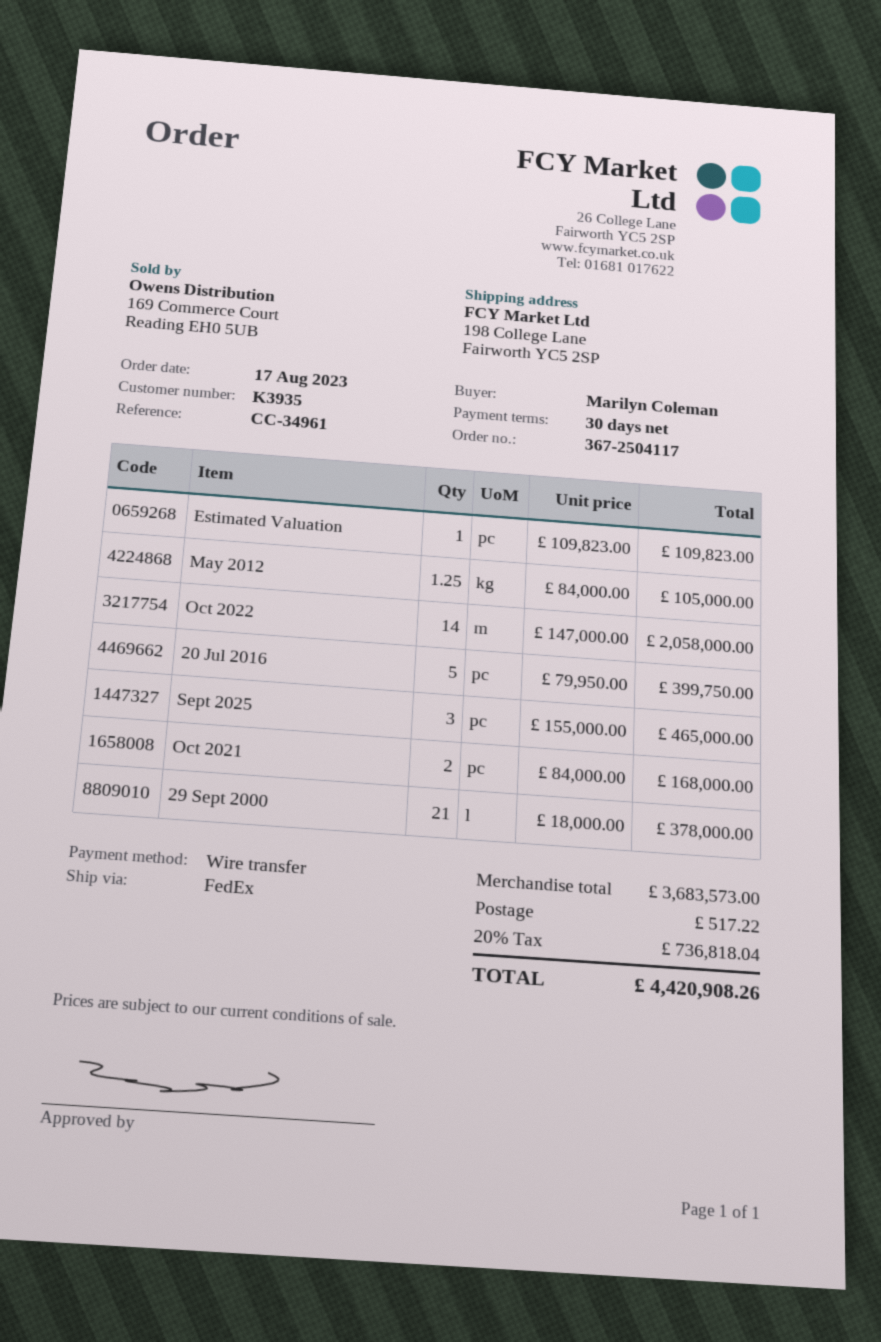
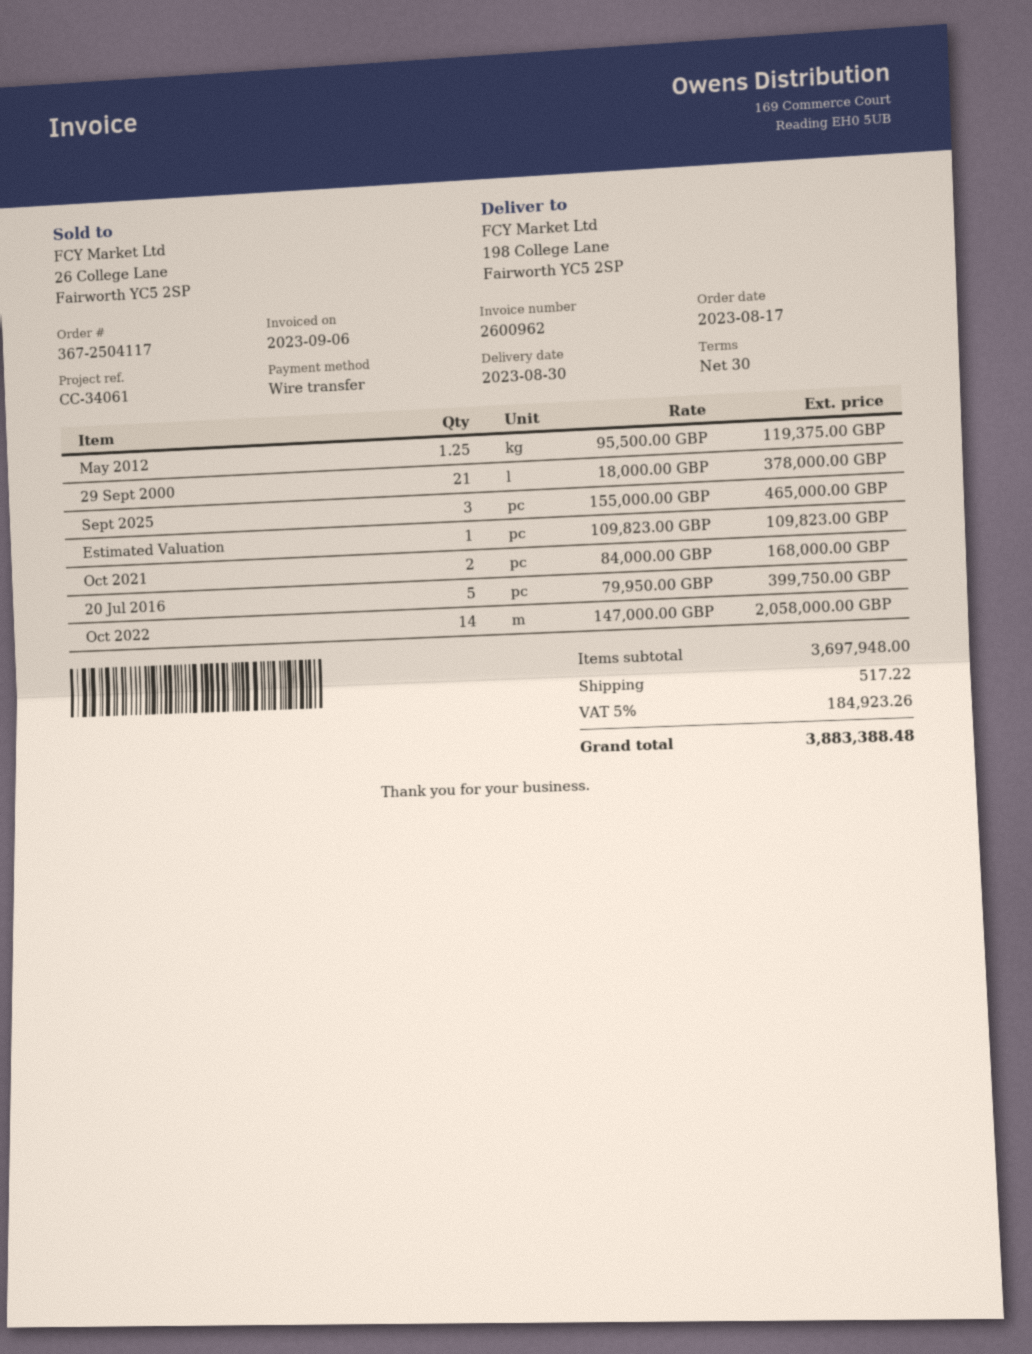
reference: CC-34961 -> CC-34061
May 2012: 1.25 x 84000.00 = 105000.00 -> 1.25 x 95500.00 = 119375.00
subtotal: 3683573.00 -> 3697948.00
tax: 20% = 736818.04 -> 5% = 184923.26
total: 4420908.26 -> 3883388.48

